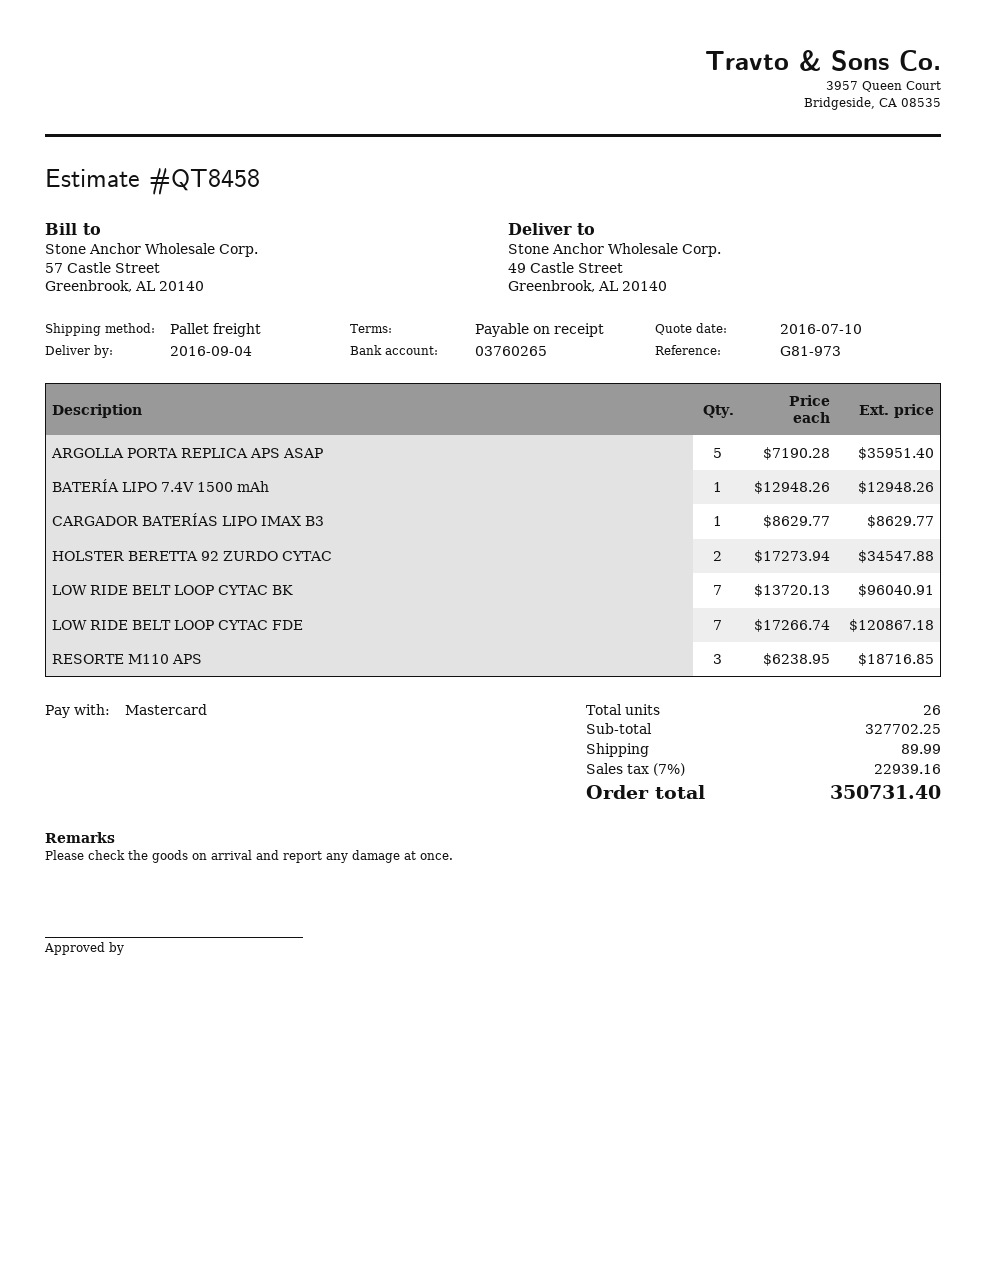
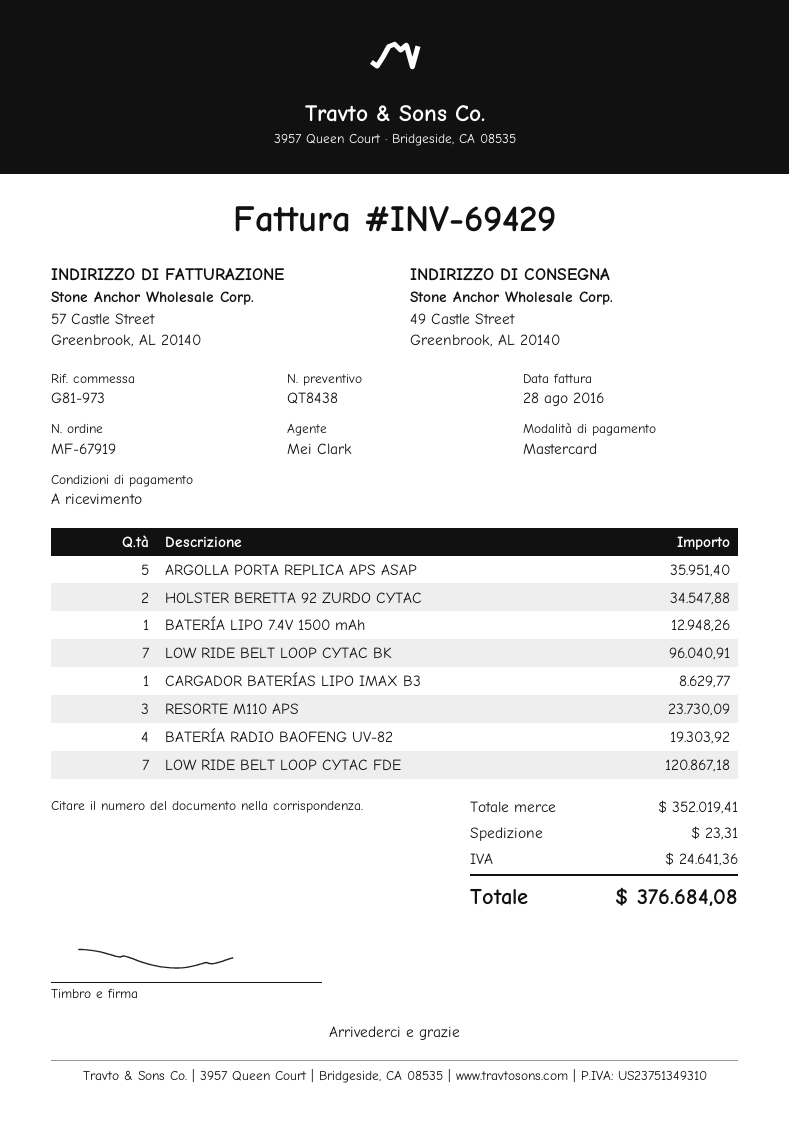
quote number: QT8458 -> QT8438
RESORTE M110 APS: 3 for 18716.85 -> 3 for 23730.09
BATERÍA RADIO BAOFENG UV-82: none -> 4 for 19303.92
subtotal: 327702.25 -> 352019.41
shipping: 89.99 -> 23.31
tax: 22939.16 -> 24641.36
total: 350731.40 -> 376684.08

